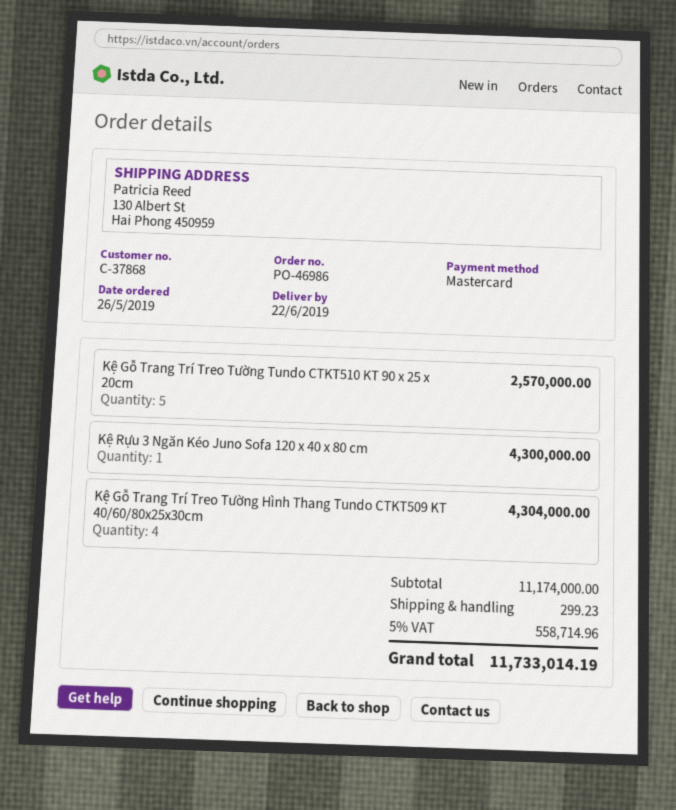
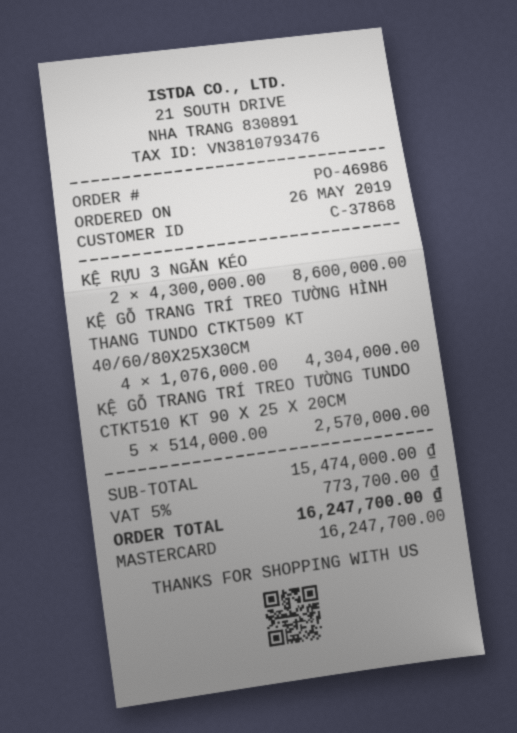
Kệ Rựu 3 Ngăn Kéo Juno Sofa 120 x 40 x 80 cm: 1 for 4300000.00 -> 2 for 8600000.00
subtotal: 11174000.00 -> 15474000.00
shipping: 299.23 -> none
tax: 5% = 558714.96 -> 5% = 773700.00
total: 11733014.19 -> 16247700.00

